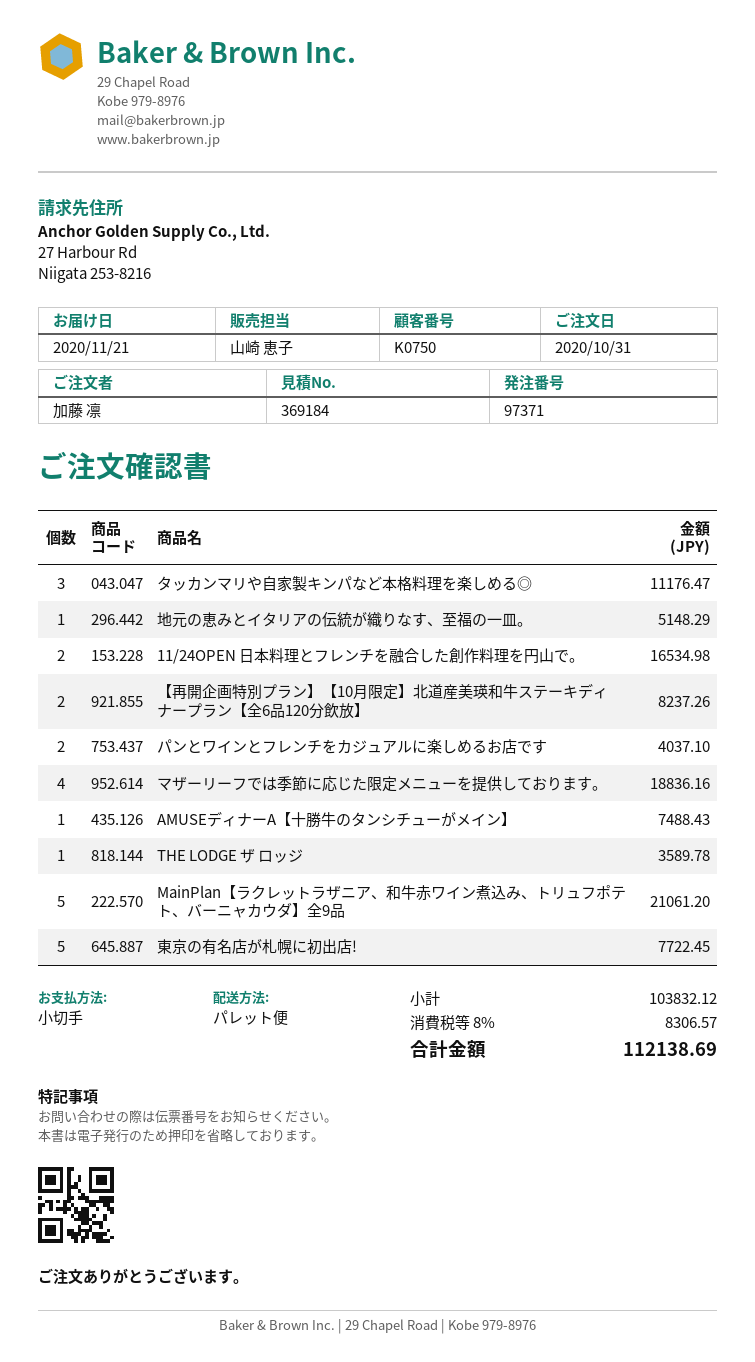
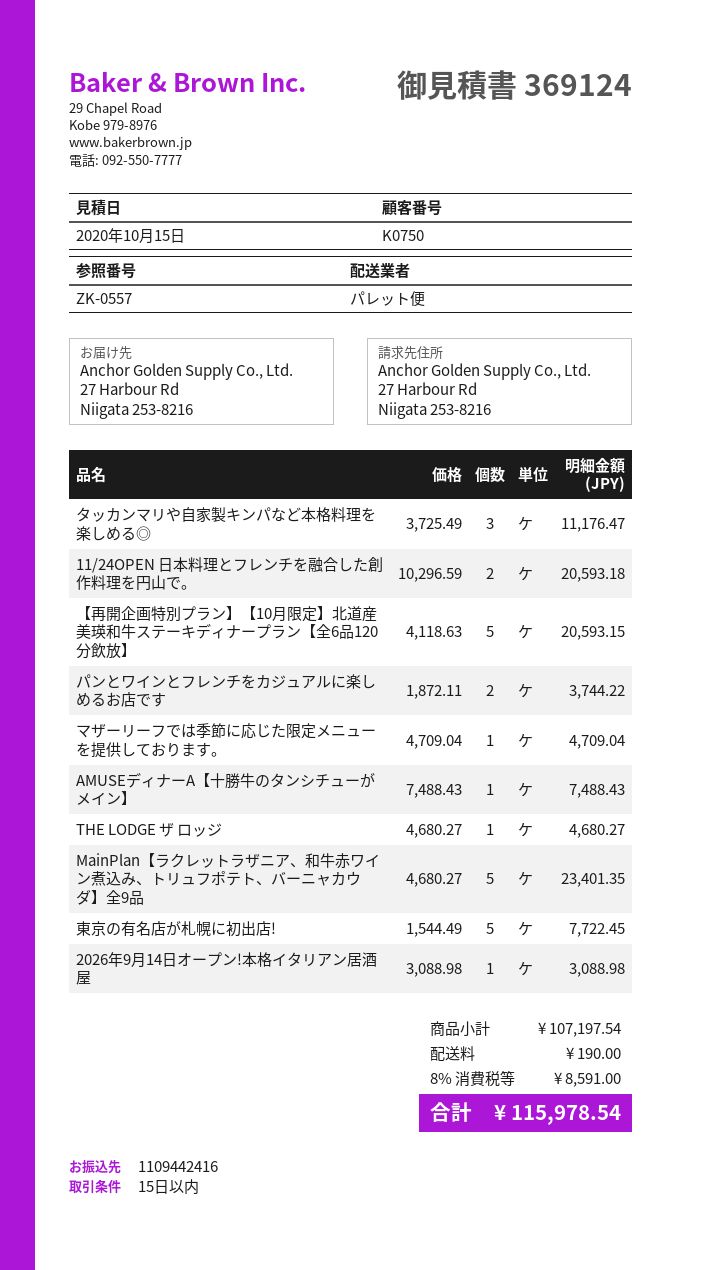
quote number: 369184 -> 369124
地元の恵みとイタリアの伝統が織りなす、至福の一皿。: 1 for 5148.29 -> none
11/24OPEN 日本料理とフレンチを融合した創作料理を円山で。: 2 for 16534.98 -> 2 for 20593.18
【再開企画特別プラン】【10月限定】北道産美瑛和牛ステーキディナープラン【全6品120分飲放】: 2 for 8237.26 -> 5 for 20593.15
パンとワインとフレンチをカジュアルに楽しめるお店です: 2 for 4037.10 -> 2 for 3744.22
マザーリーフでは季節に応じた限定メニューを提供しております。: 4 for 18836.16 -> 1 for 4709.04
THE LODGE ザ ロッジ: 1 for 3589.78 -> 1 for 4680.27
MainPlan【ラクレットラザニア、和牛赤ワイン煮込み、トリュフポテト、バーニャカウダ】全9品: 5 for 21061.20 -> 5 for 23401.35
2026年9月14日オープン!本格イタリアン居酒屋: none -> 1 for 3088.98
subtotal: 103832.12 -> 107197.54
shipping: none -> 190.00
tax: 8% = 8306.57 -> 8% = 8591.00
total: 112138.69 -> 115978.54

